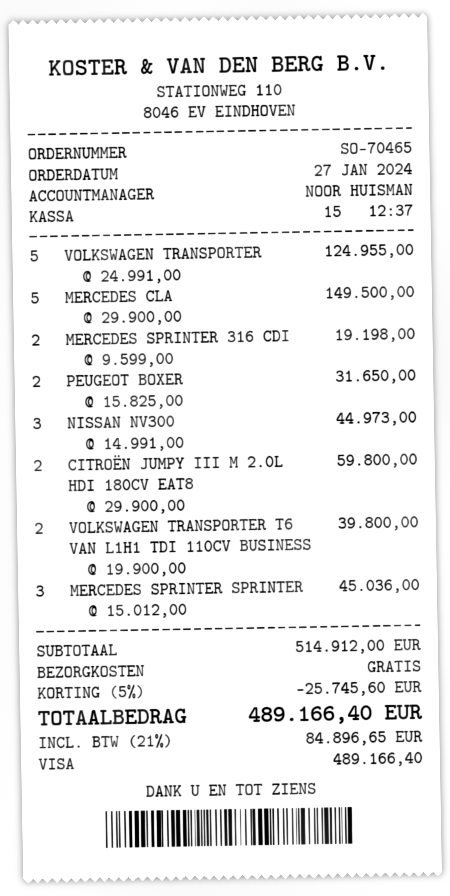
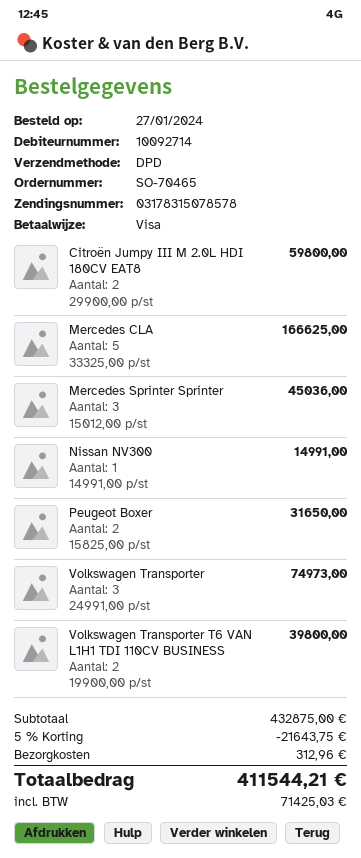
VOLKSWAGEN TRANSPORTER: 5 x 24991.00 = 124955.00 -> 3 x 24991.00 = 74973.00
MERCEDES CLA: 5 x 29900.00 = 149500.00 -> 5 x 33325.00 = 166625.00
MERCEDES SPRINTER 316 CDI: 2 x 9599.00 = 19198.00 -> none
NISSAN NV300: 3 x 14991.00 = 44973.00 -> 1 x 14991.00 = 14991.00
subtotal: 514912.00 -> 432875.00
discount: 5% = 25745.60 -> 5% = 21643.75
shipping: 0.00 -> 312.96
tax: 84896.65 -> 71425.03
total: 489166.40 -> 411544.21

